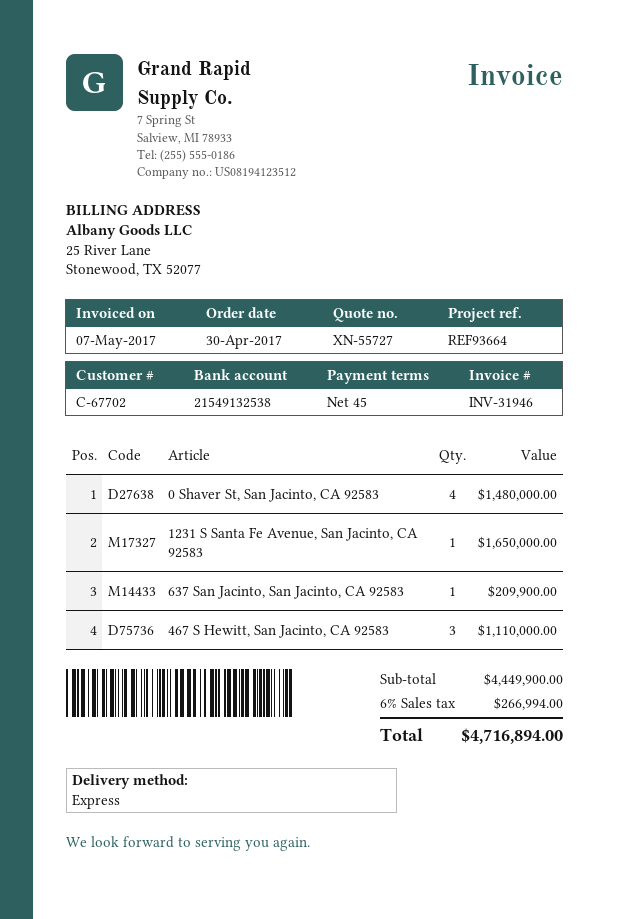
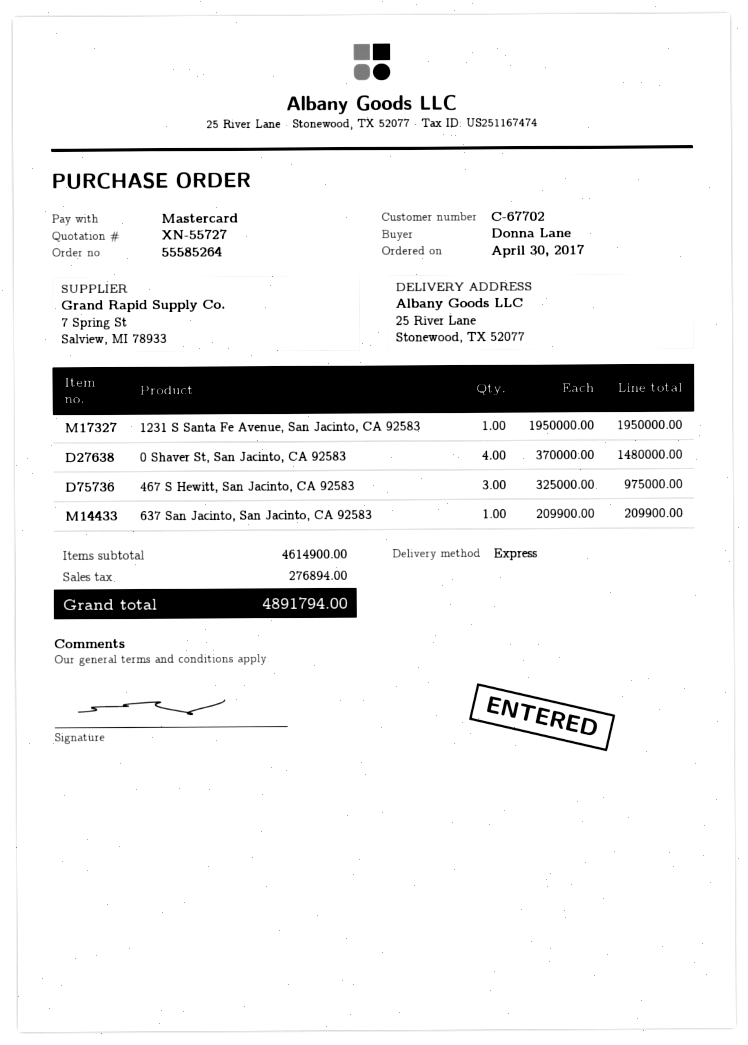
1231 S Santa Fe Avenue, San Jacinto, CA 92583: 1 for 1650000.00 -> 1 for 1950000.00
467 S Hewitt, San Jacinto, CA 92583: 3 for 1110000.00 -> 3 for 975000.00
subtotal: 4449900.00 -> 4614900.00
tax: 266994.00 -> 276894.00
total: 4716894.00 -> 4891794.00

